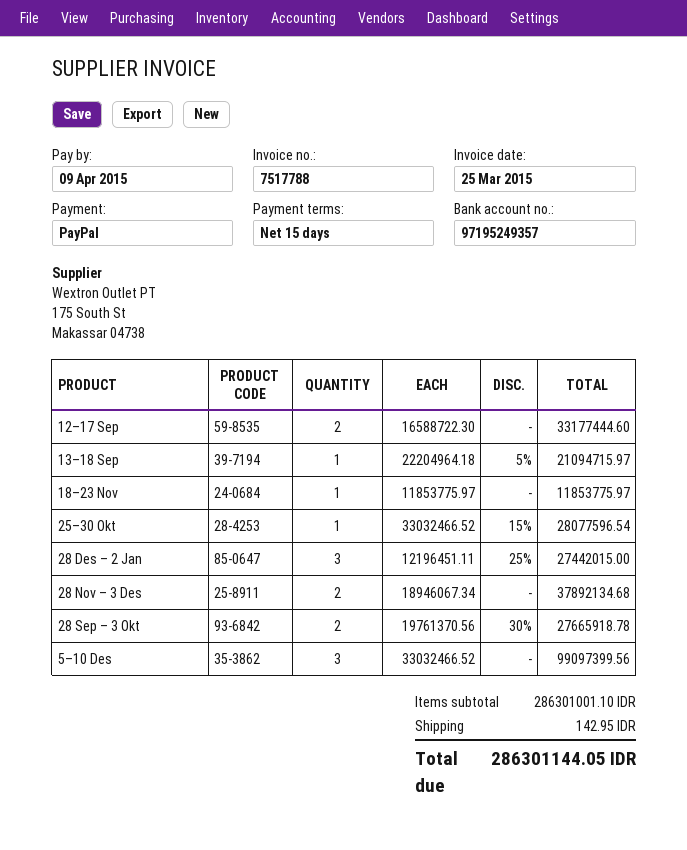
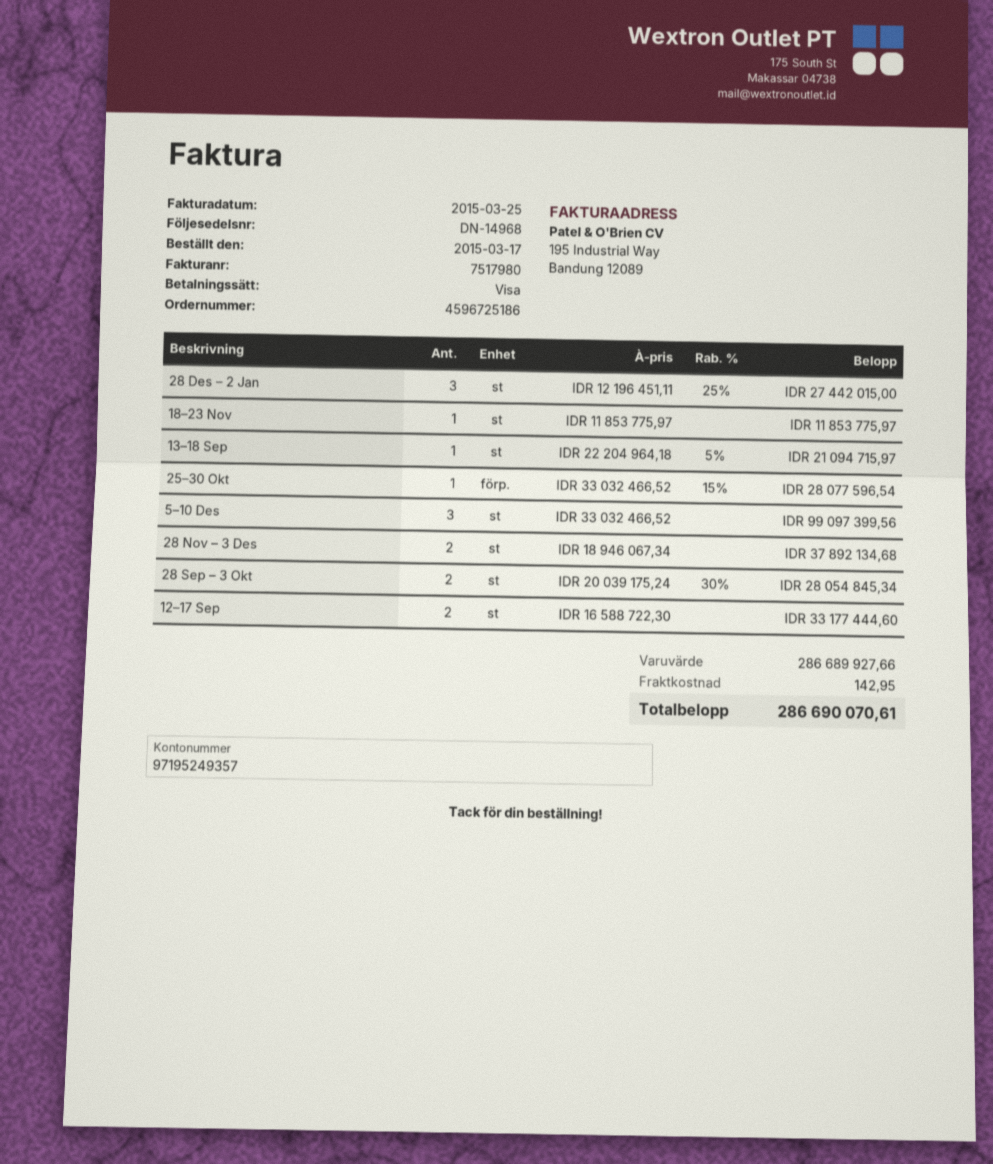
invoice number: 7517788 -> 7517980
payment method: PayPal -> Visa
28 Sep – 3 Okt: 2 x 19761370.56 - 30% = 27665918.78 -> 2 x 20039175.24 - 30% = 28054845.34
subtotal: 286301001.10 -> 286689927.66
total: 286301144.05 -> 286690070.61

